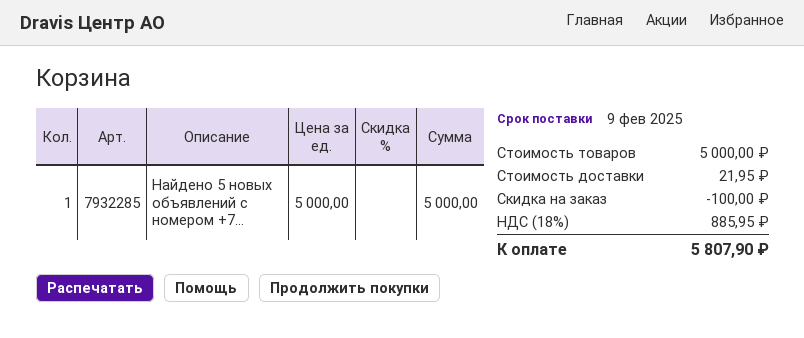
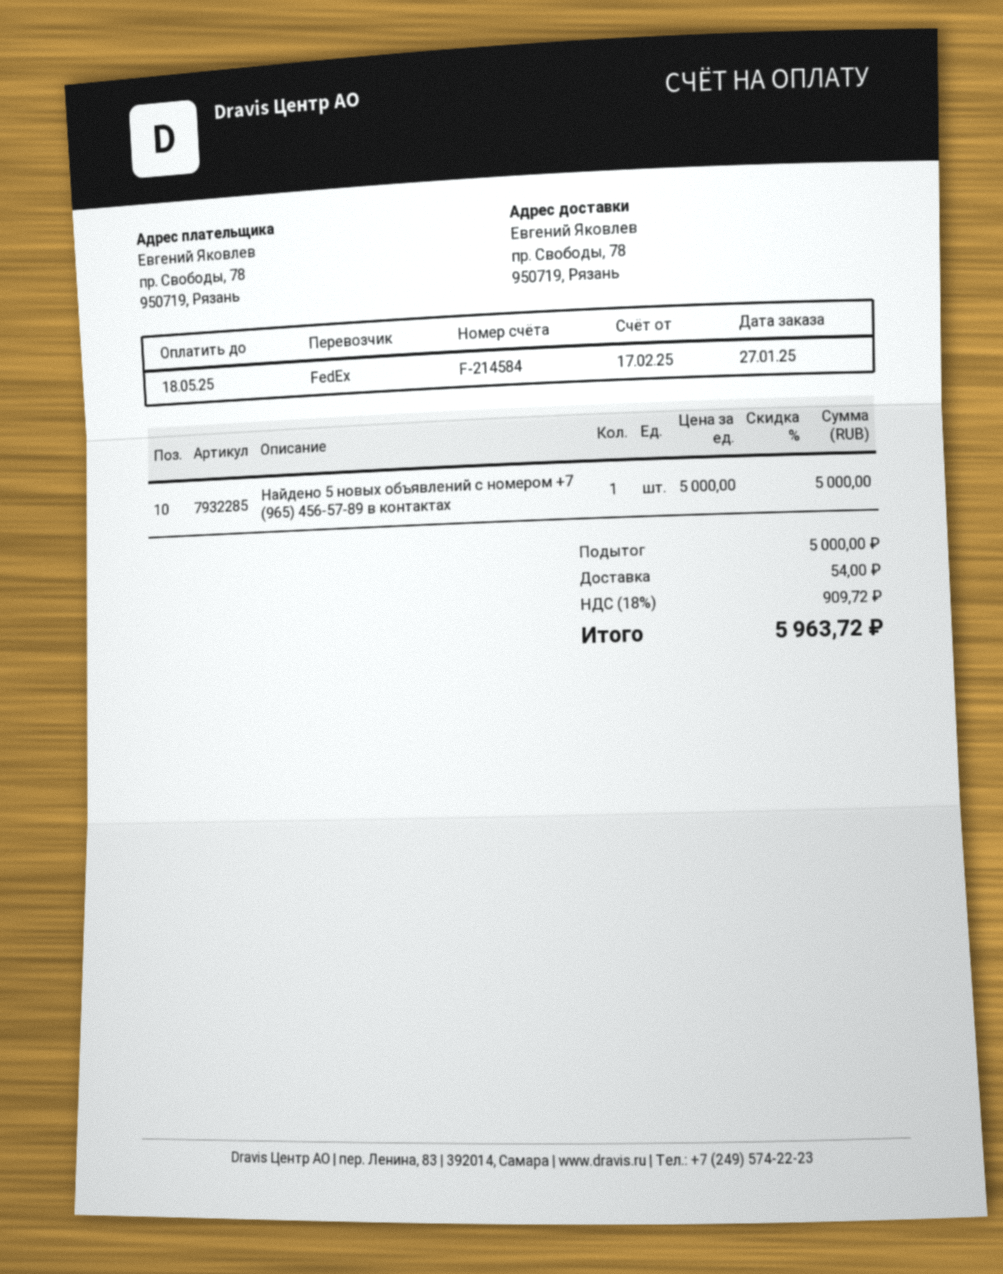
discount: 100.00 -> none
shipping: 21.95 -> 54.00
tax: 18% = 885.95 -> 18% = 909.72
total: 5807.90 -> 5963.72

